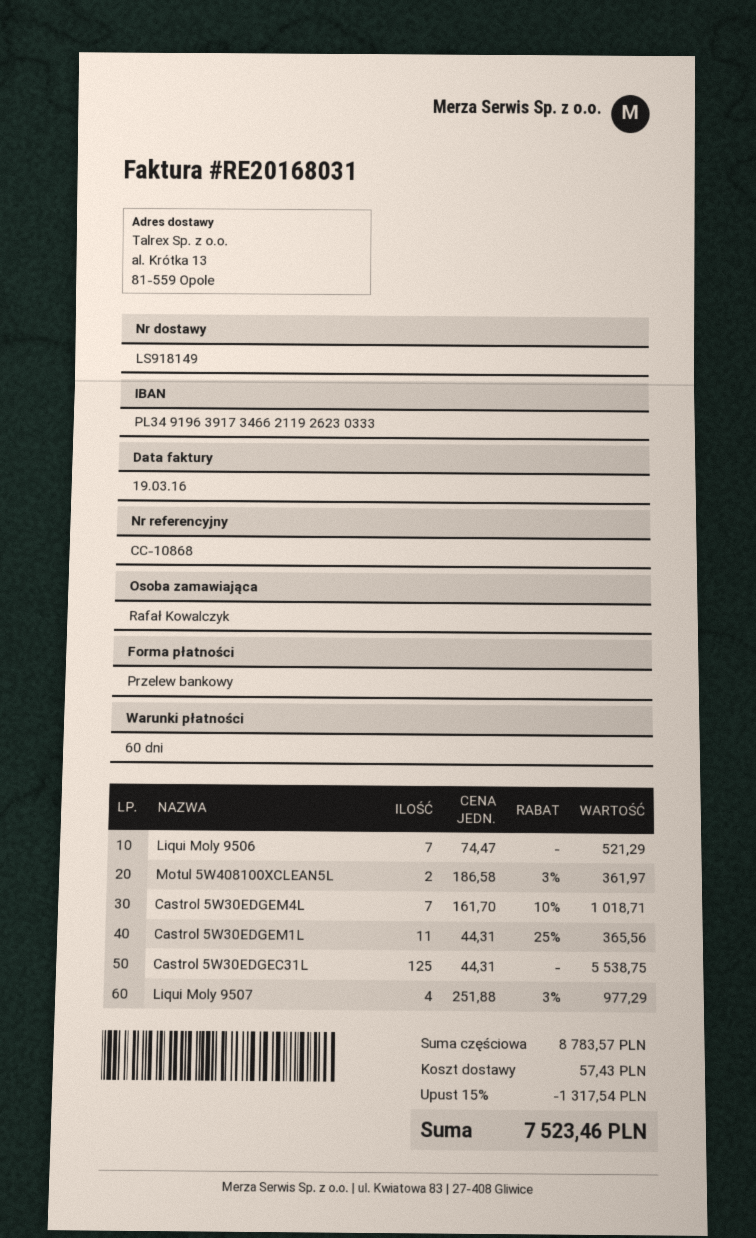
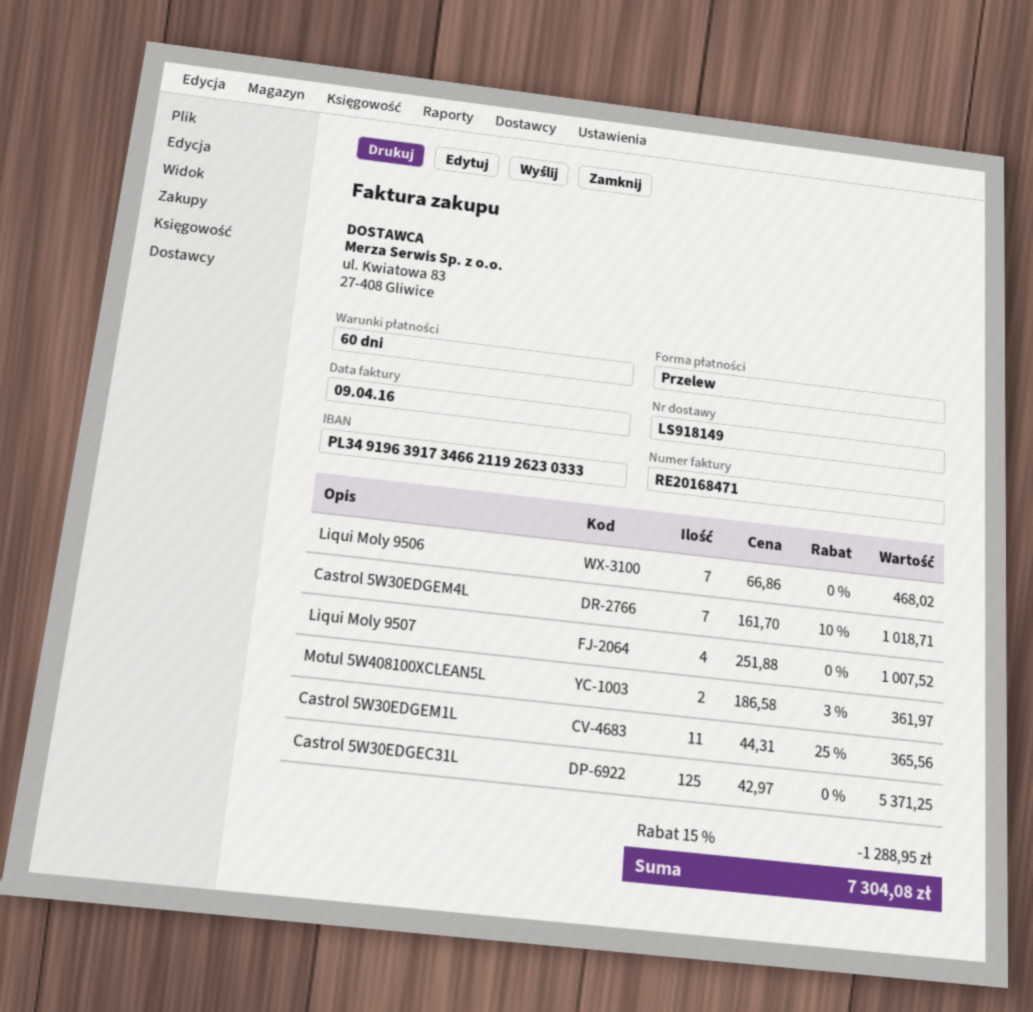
invoice number: RE20168031 -> RE20168471
invoice date: 2016-03-19 -> 2016-04-09
Liqui Moly 9506: 7 x 74.47 = 521.29 -> 7 x 66.86 = 468.02
Castrol 5W30EDGEC31L: 125 x 44.31 = 5538.75 -> 125 x 42.97 = 5371.25
Liqui Moly 9507: 4 x 251.88 - 3% = 977.29 -> 4 x 251.88 = 1007.52
discount: 15% = 1317.54 -> 15% = 1288.95
shipping: 57.43 -> none
total: 7523.46 -> 7304.08

